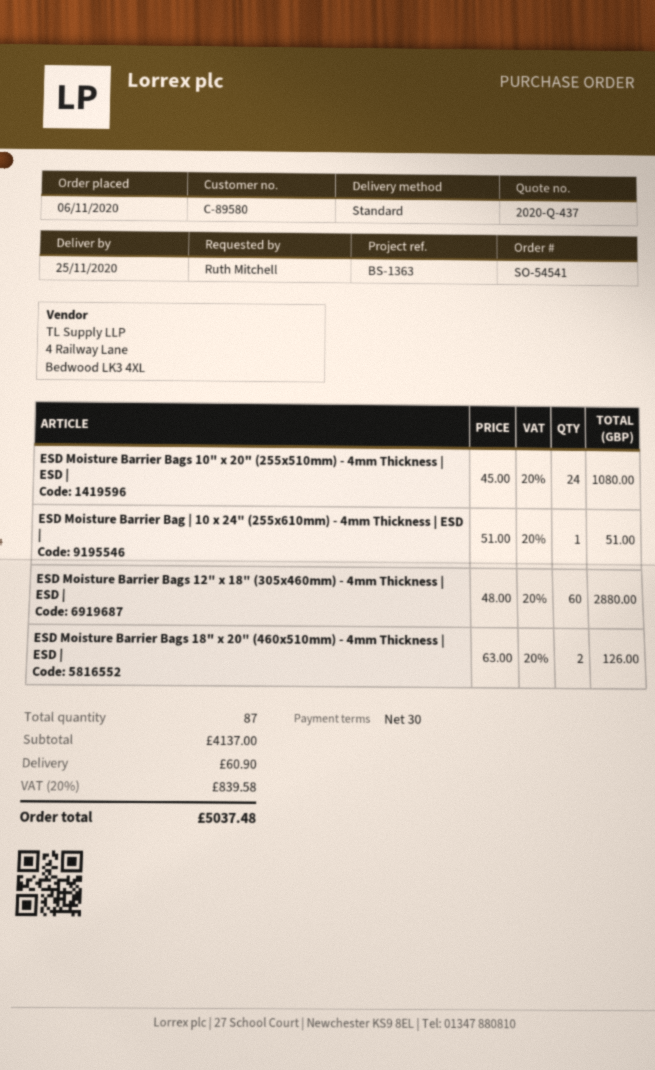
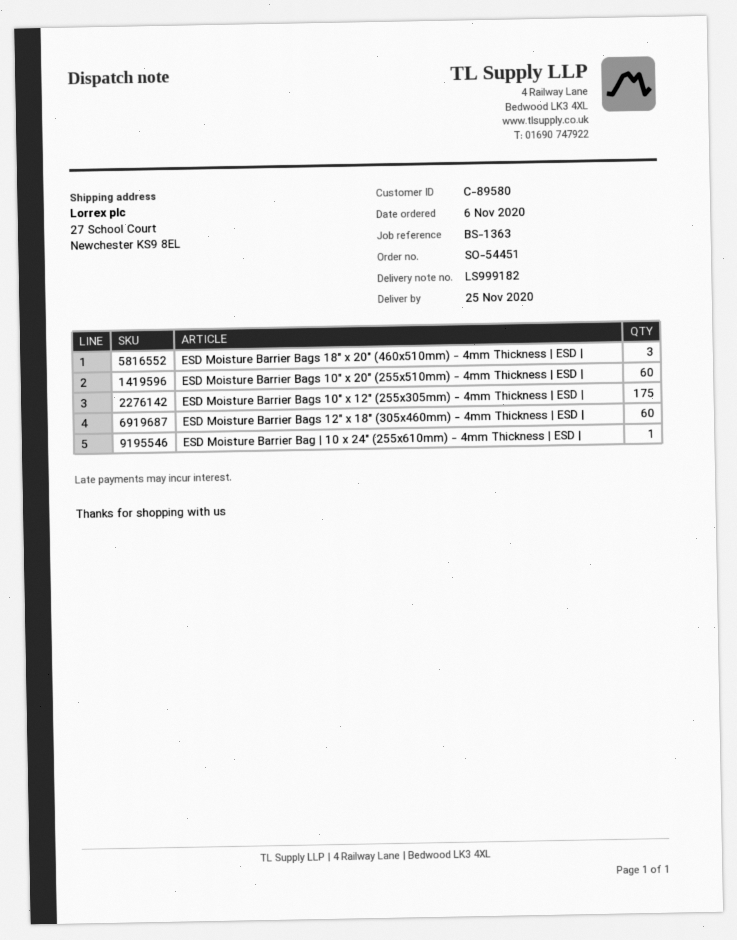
order number: SO-54541 -> SO-54451
ESD Moisture Barrier Bags 10" x 20" (255x510mm) - 4mm Thickness | ESD |: 24 -> 60
ESD Moisture Barrier Bags 18" x 20" (460x510mm) - 4mm Thickness | ESD |: 2 -> 3
ESD Moisture Barrier Bags 10" x 12" (255x305mm) - 4mm Thickness | ESD |: none -> 175

